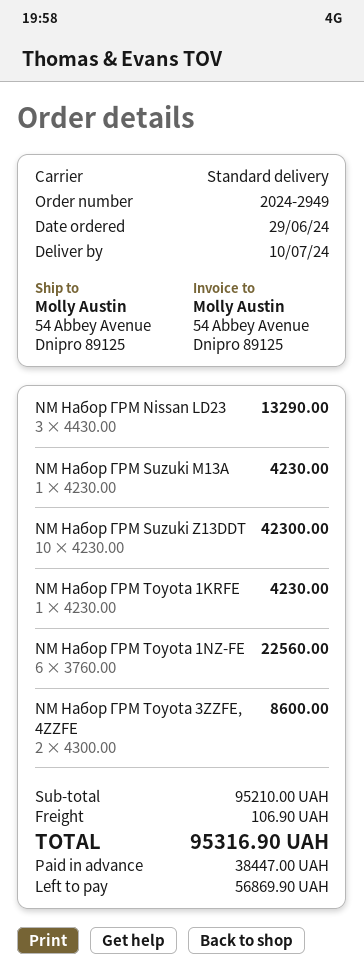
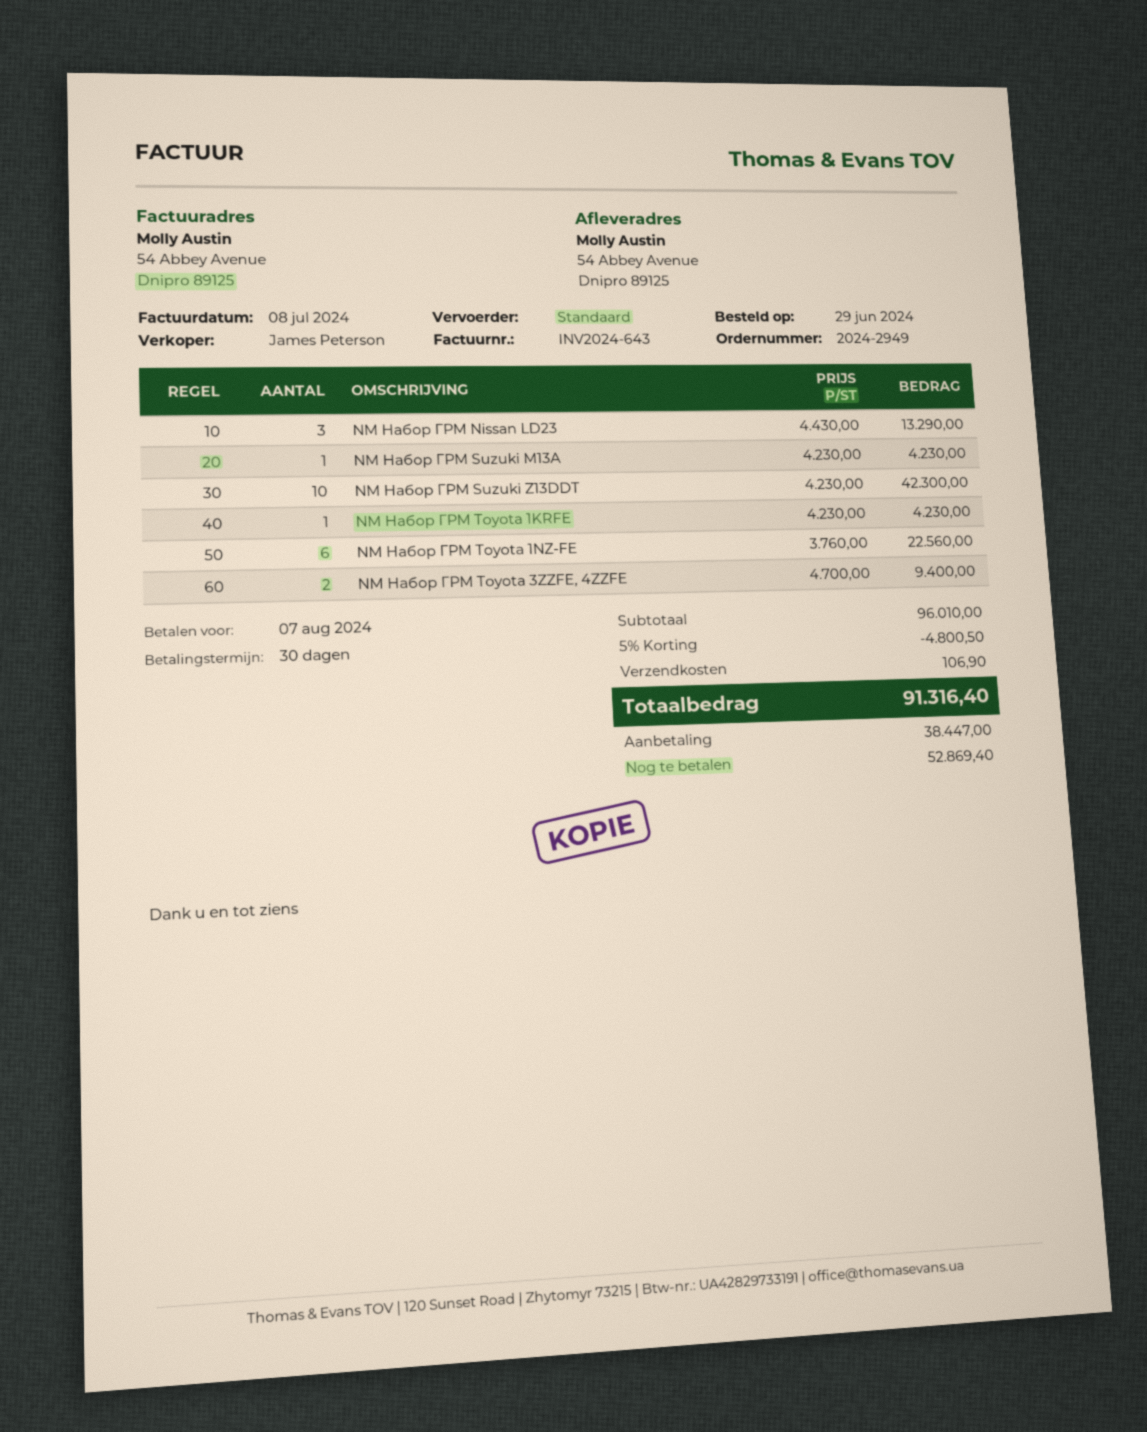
NM Набор ГРМ Toyota 3ZZFE, 4ZZFE: 2 x 4300.00 = 8600.00 -> 2 x 4700.00 = 9400.00
subtotal: 95210.00 -> 96010.00
discount: none -> 5% = 4800.50
total: 95316.90 -> 91316.40
balance: 56869.90 -> 52869.40

